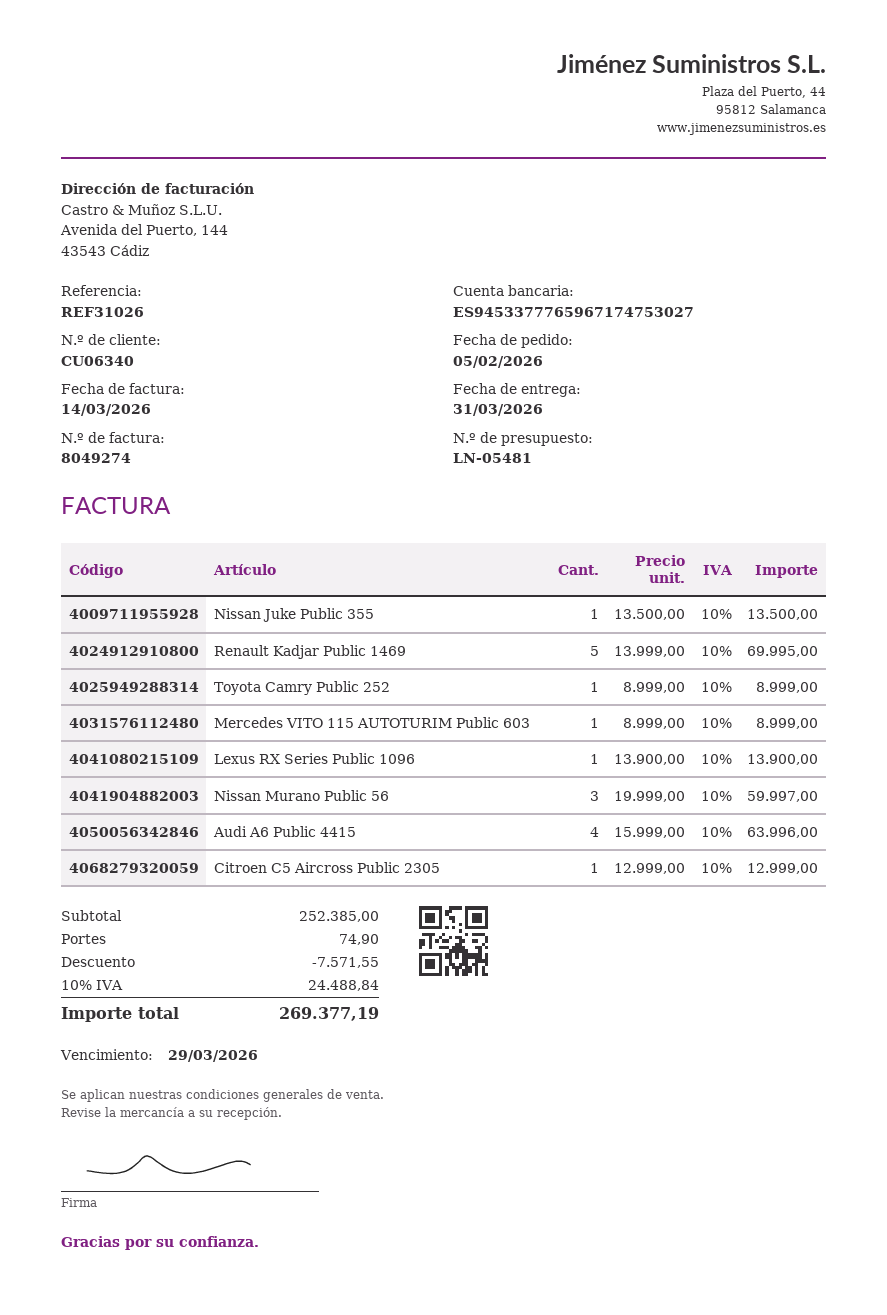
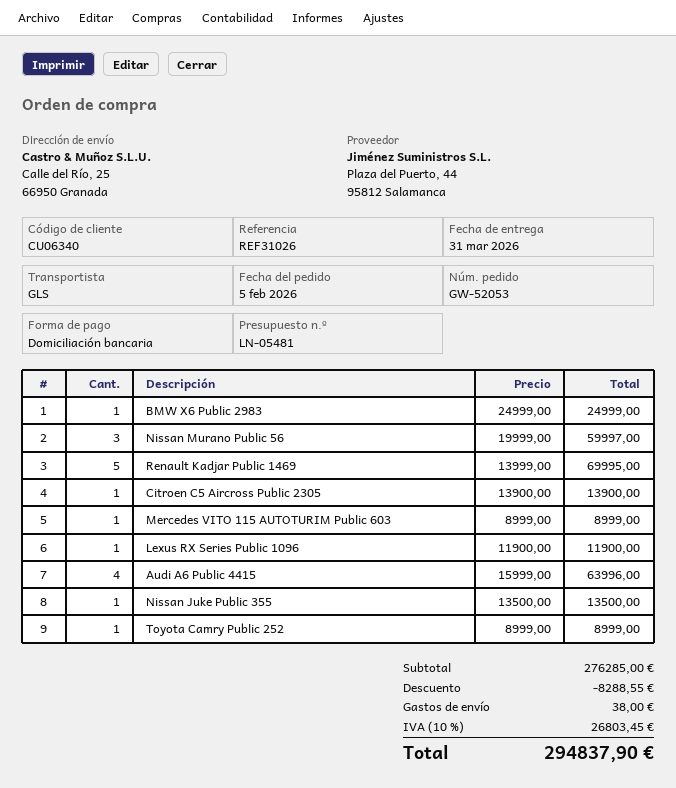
Lexus RX Series Public 1096: 1 x 13900.00 = 13900.00 -> 1 x 11900.00 = 11900.00
Citroen C5 Aircross Public 2305: 1 x 12999.00 = 12999.00 -> 1 x 13900.00 = 13900.00
BMW X6 Public 2983: none -> 1 x 24999.00 = 24999.00
subtotal: 252385.00 -> 276285.00
discount: 7571.55 -> 8288.55
shipping: 74.90 -> 38.00
tax: 10% = 24488.84 -> 10% = 26803.45
total: 269377.19 -> 294837.90

